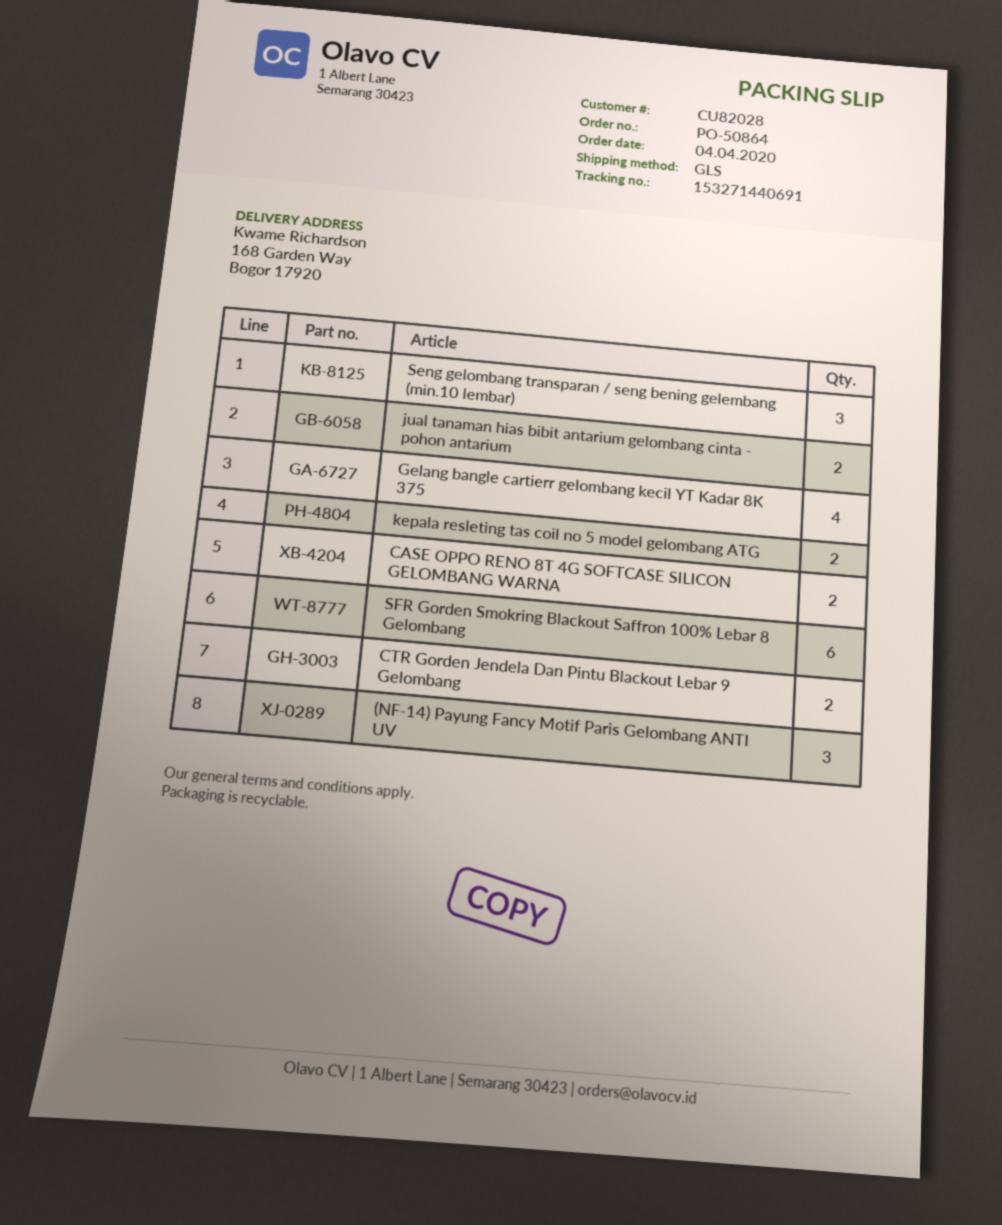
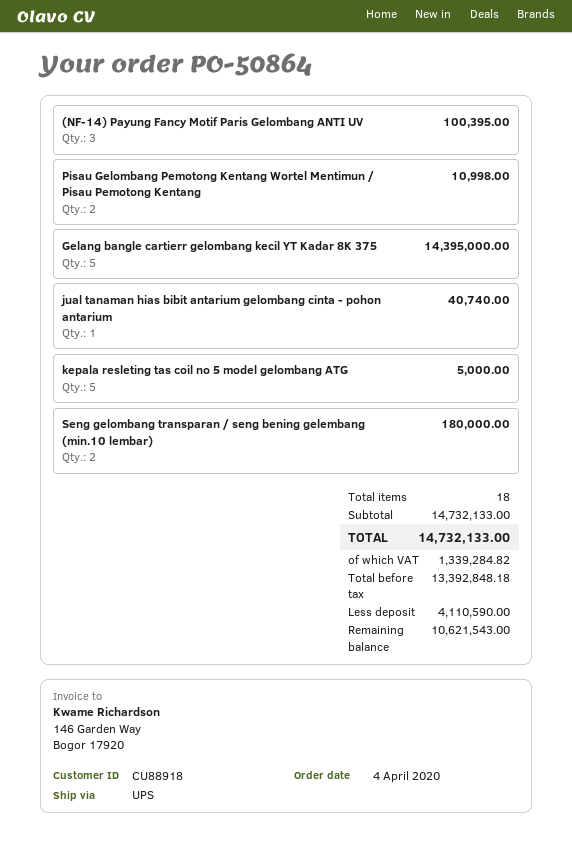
customer number: CU82028 -> CU88918
shipping method: GLS -> UPS
Seng gelombang transparan / seng bening gelembang (min.10 lembar): 3 -> 2
jual tanaman hias bibit antarium gelombang cinta - pohon antarium: 2 -> 1
Gelang bangle cartierr gelombang kecil YT Kadar 8K 375: 4 -> 5
kepala resleting tas coil no 5 model gelombang ATG: 2 -> 5
CASE OPPO RENO 8T 4G SOFTCASE SILICON GELOMBANG WARNA: 2 -> none
SFR Gorden Smokring Blackout Saffron 100% Lebar 8 Gelombang: 6 -> none
CTR Gorden Jendela Dan Pintu Blackout Lebar 9 Gelombang: 2 -> none
Pisau Gelombang Pemotong Kentang Wortel Mentimun / Pisau Pemotong Kentang: none -> 2

